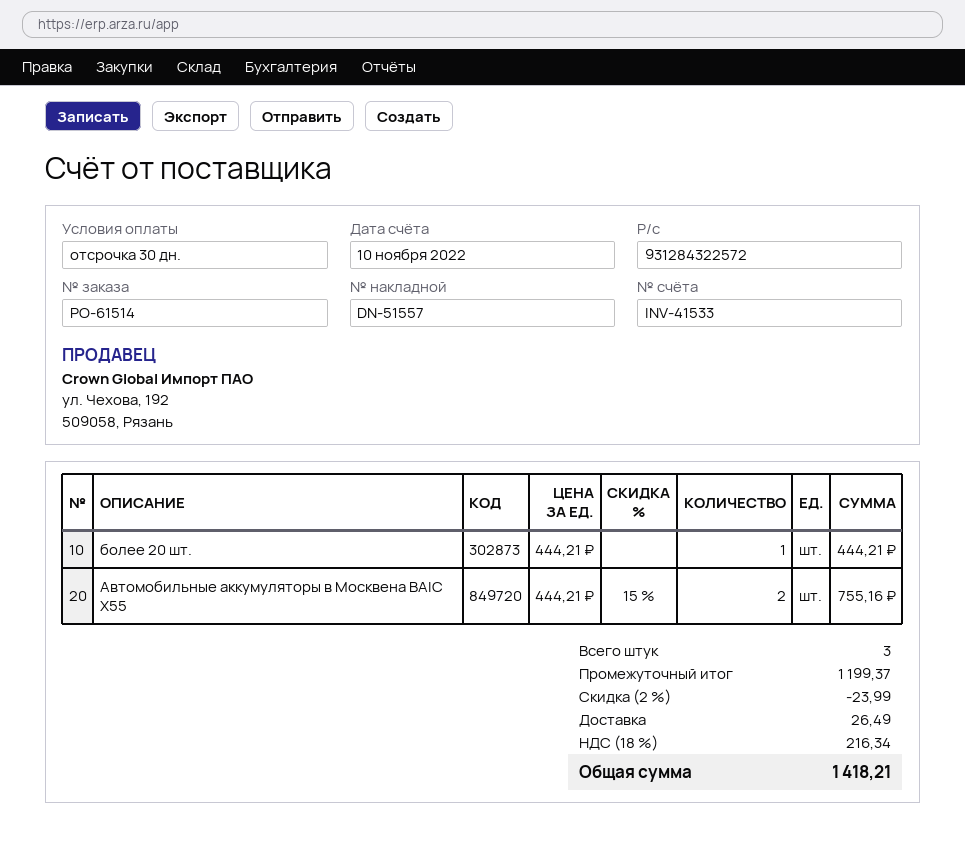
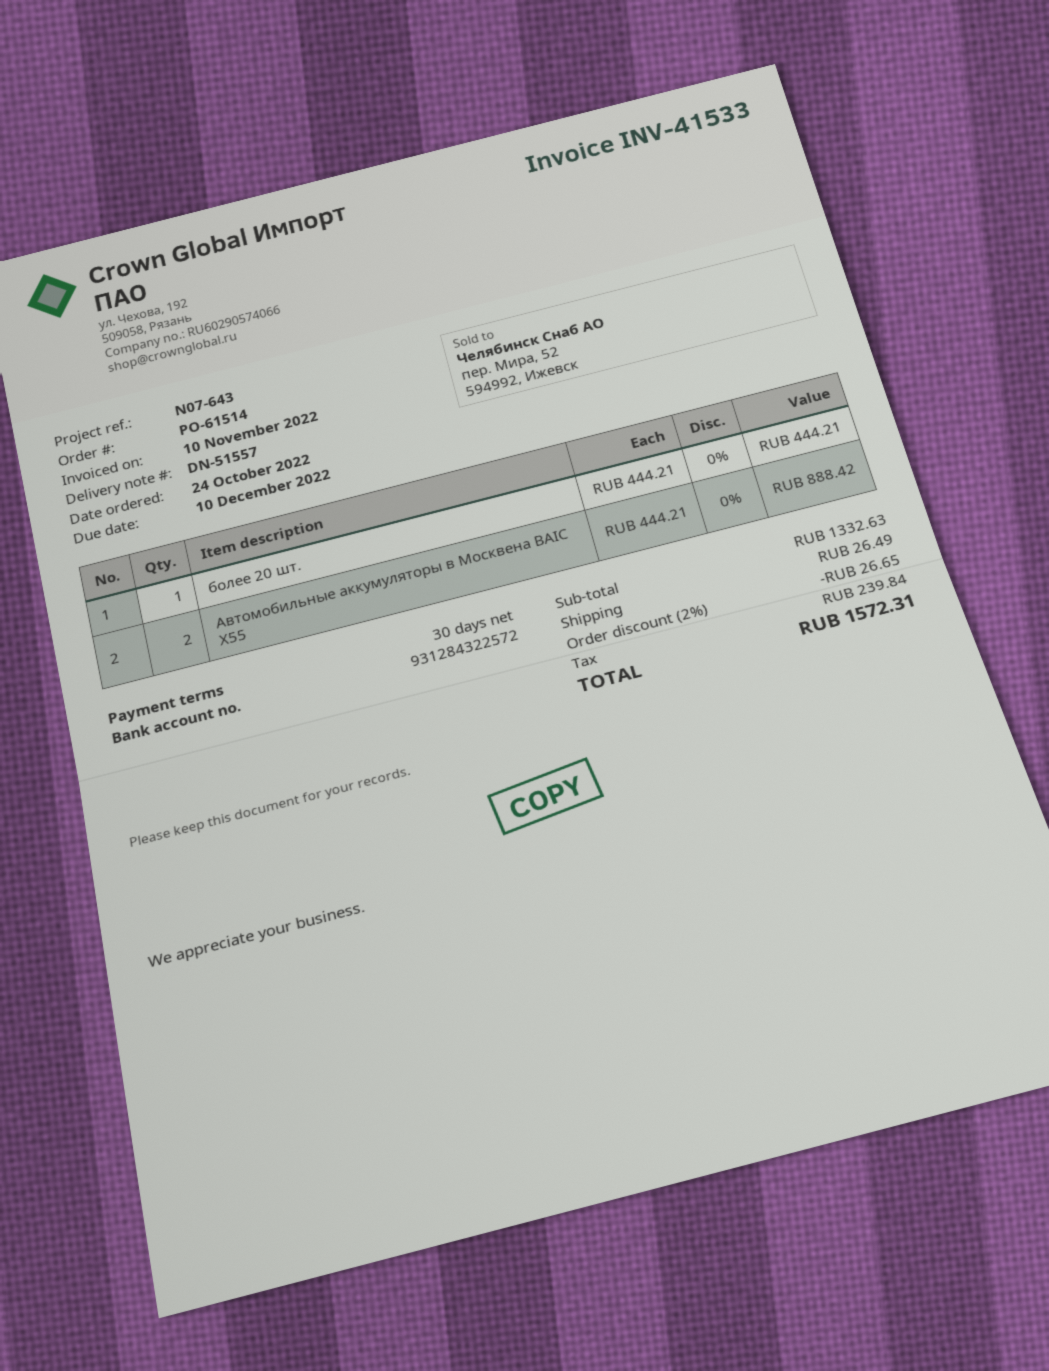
Автомобильные аккумуляторы в Москвена BAIC X55: 2 x 444.21 - 15% = 755.16 -> 2 x 444.21 = 888.42
subtotal: 1199.37 -> 1332.63
discount: 2% = 23.99 -> 2% = 26.65
tax: 216.34 -> 239.84
total: 1418.21 -> 1572.31

